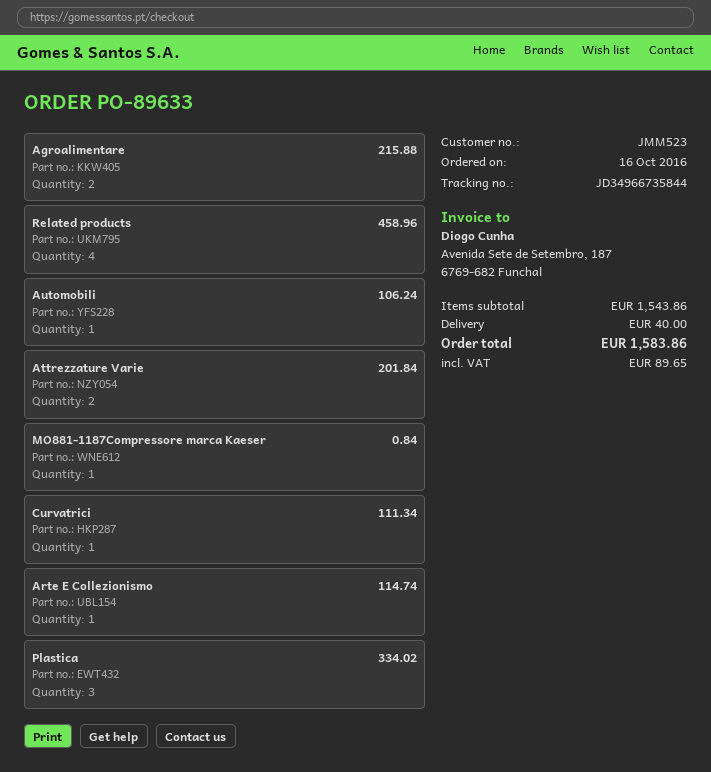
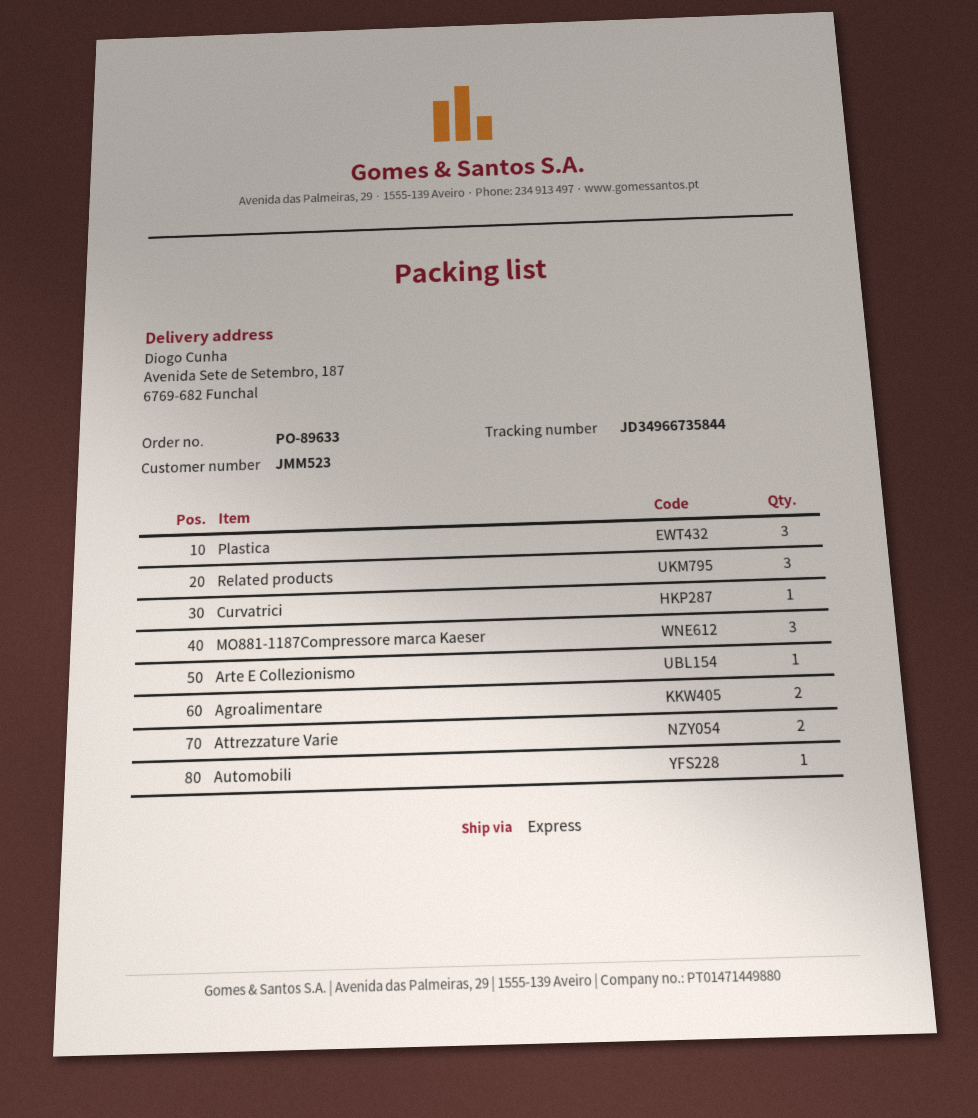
Related products: 4 -> 3
MO881-1187Compressore marca Kaeser: 1 -> 3

